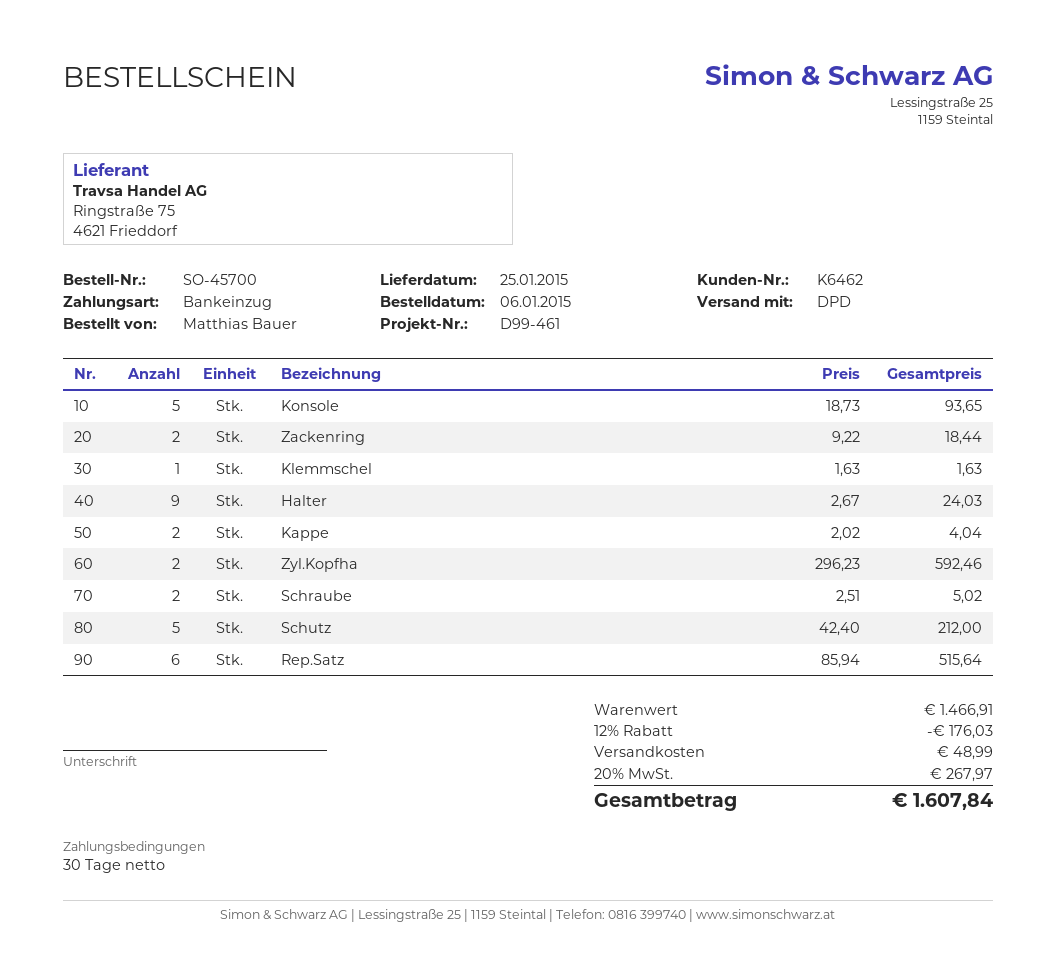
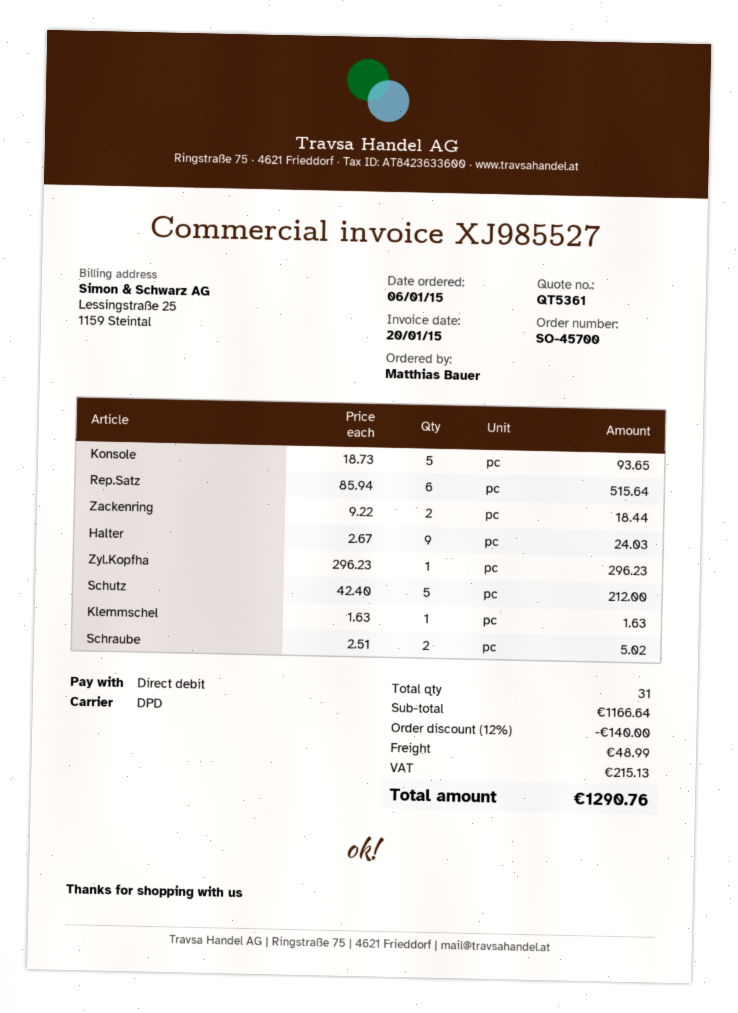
Kappe: 2 x 2.02 = 4.04 -> none
Zyl.Kopfha: 2 x 296.23 = 592.46 -> 1 x 296.23 = 296.23
subtotal: 1466.91 -> 1166.64
discount: 12% = 176.03 -> 12% = 140.00
tax: 267.97 -> 215.13
total: 1607.84 -> 1290.76

